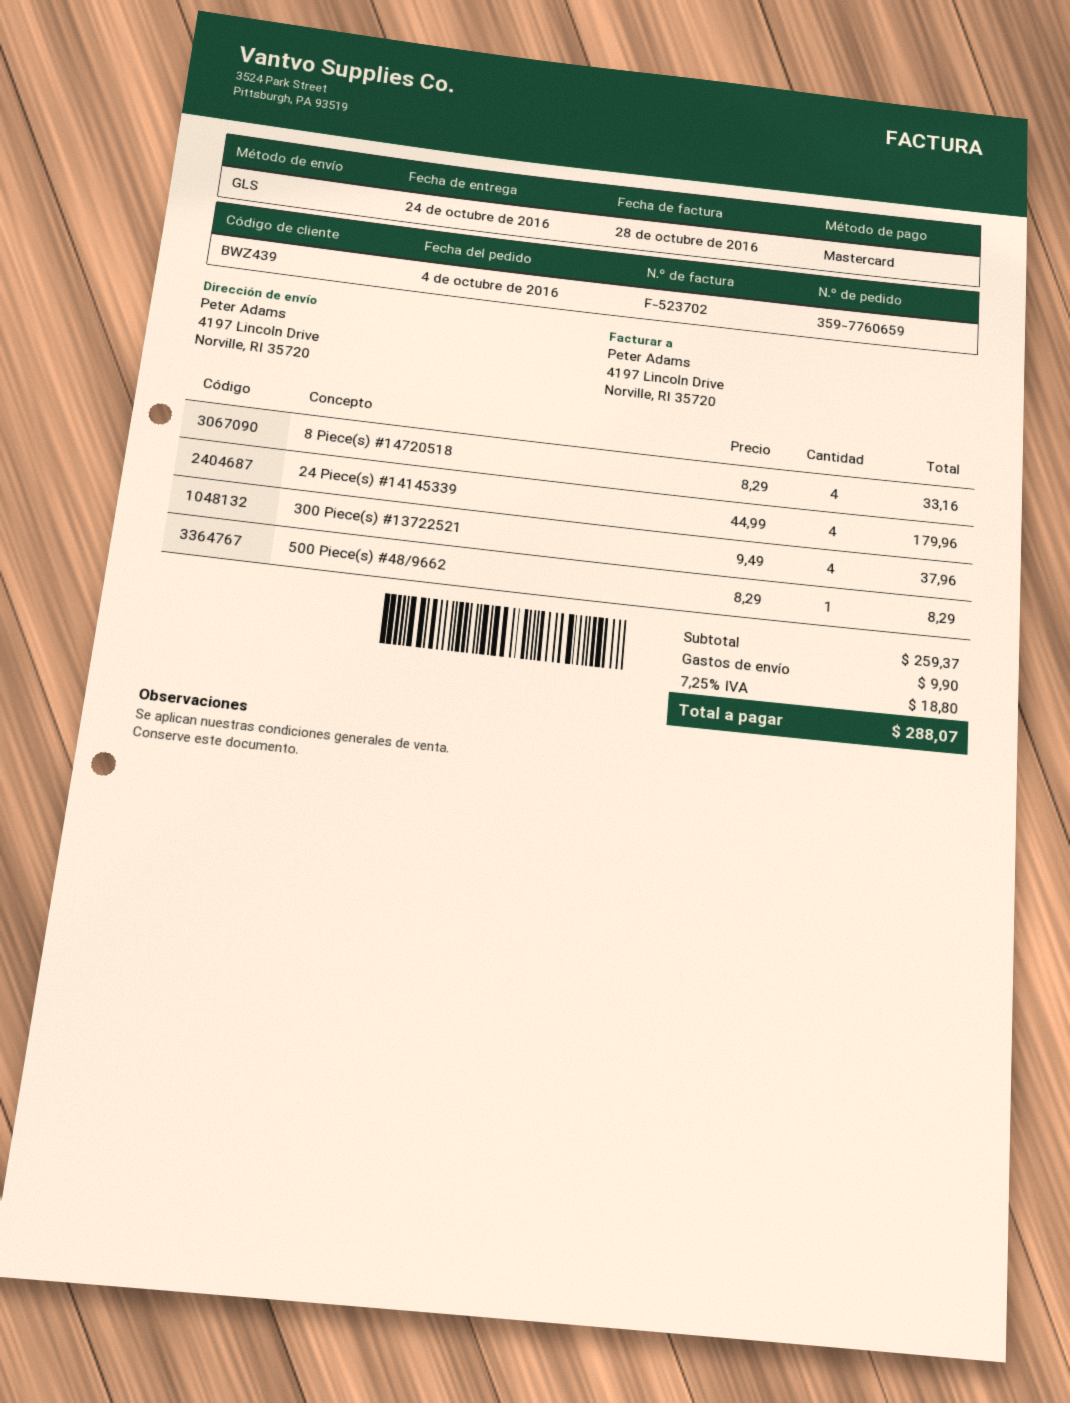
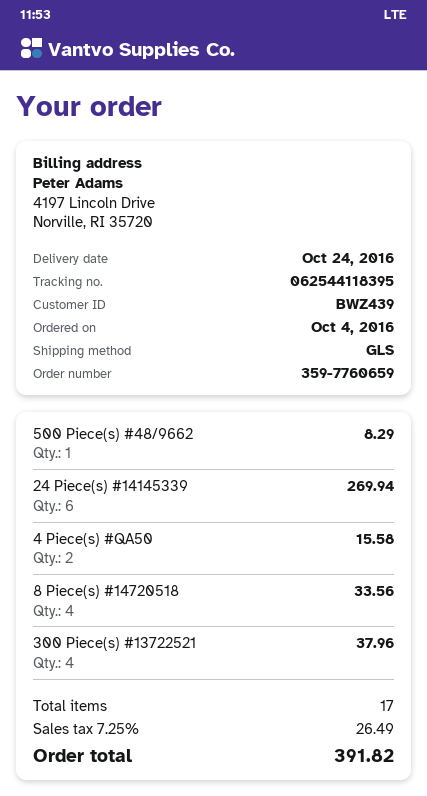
8 Piece(s) #14720518: 4 for 33.16 -> 4 for 33.56
24 Piece(s) #14145339: 4 for 179.96 -> 6 for 269.94
4 Piece(s) #QA50: none -> 2 for 15.58
shipping: 9.90 -> none
tax: 7.25% = 18.80 -> 7.25% = 26.49
total: 288.07 -> 391.82

